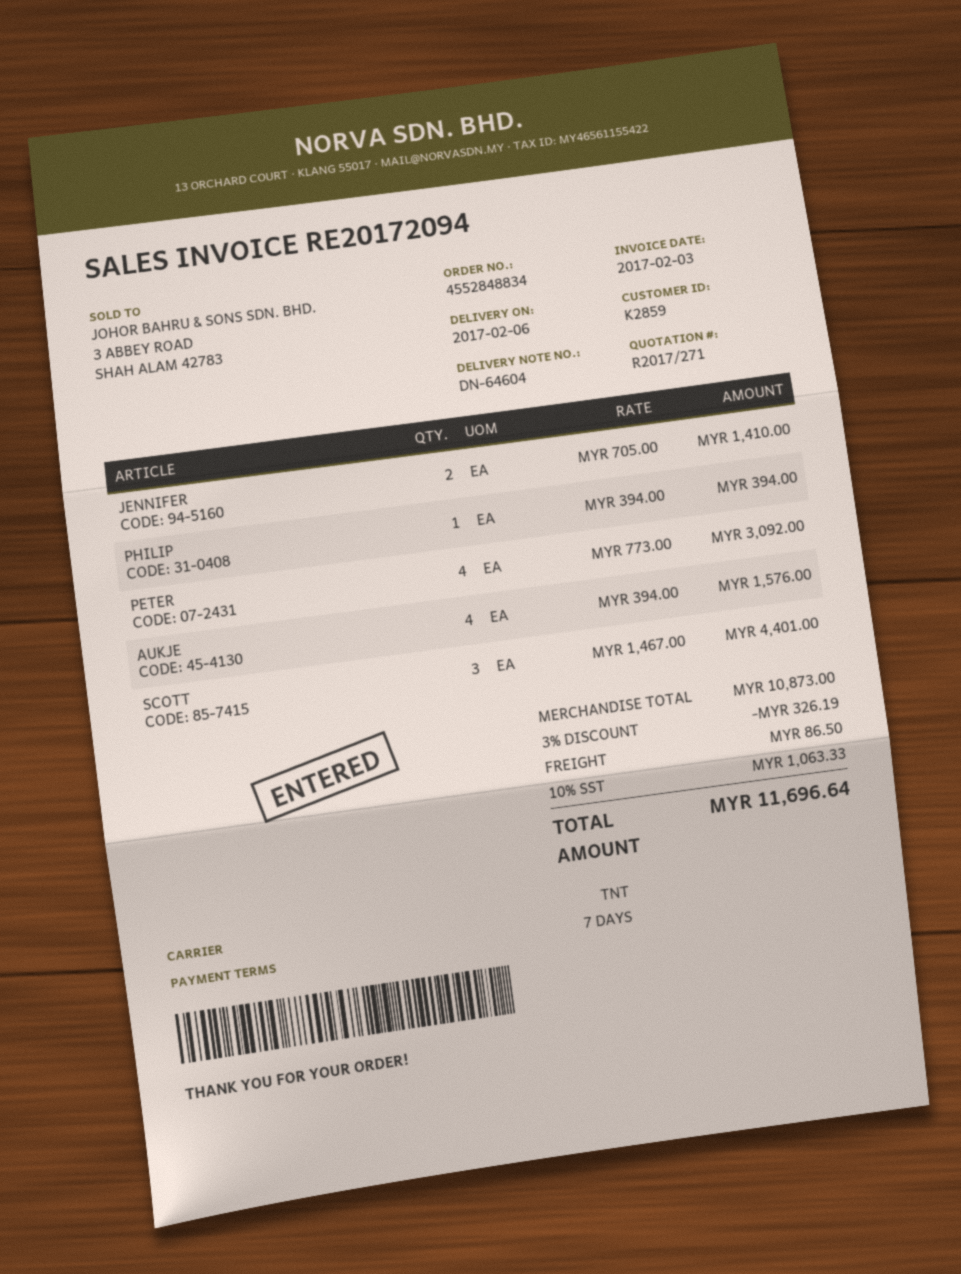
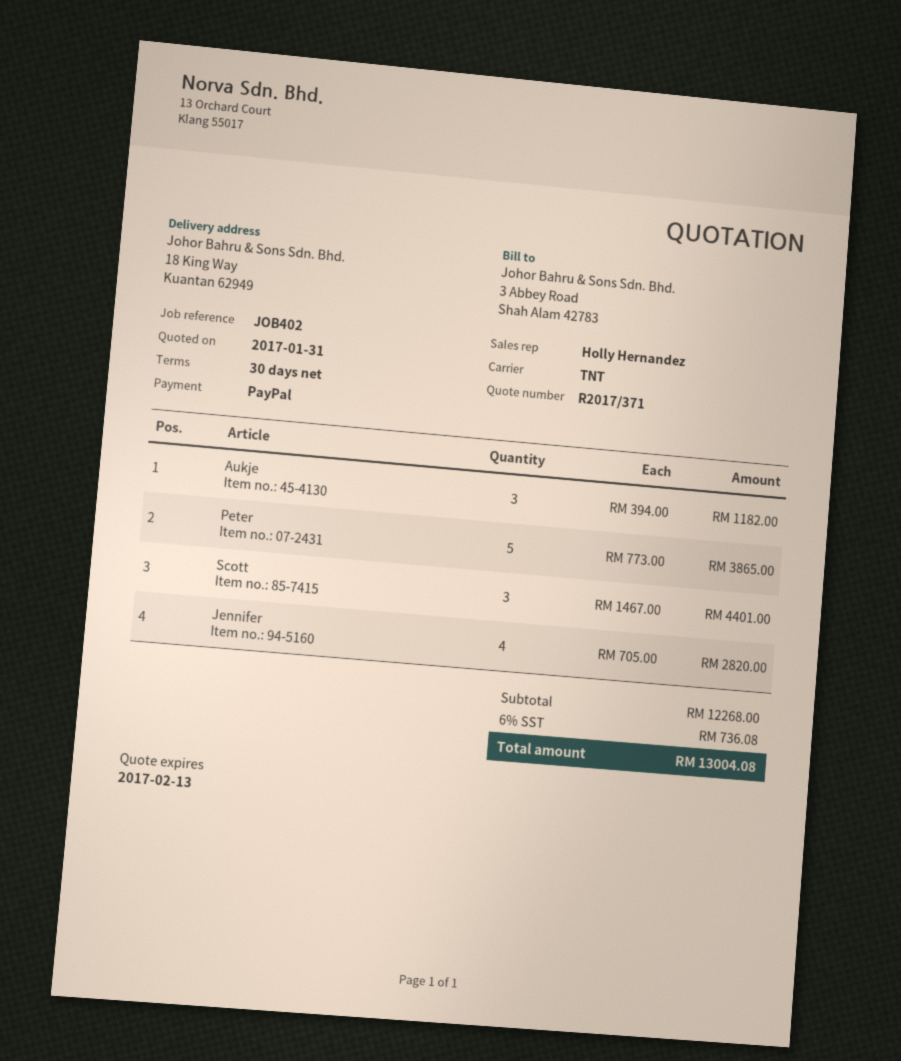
quote number: R2017/271 -> R2017/371
payment terms: 7 days -> 30 days
JENNIFER: 2 x 705.00 = 1410.00 -> 4 x 705.00 = 2820.00
PHILIP: 1 x 394.00 = 394.00 -> none
PETER: 4 x 773.00 = 3092.00 -> 5 x 773.00 = 3865.00
AUKJE: 4 x 394.00 = 1576.00 -> 3 x 394.00 = 1182.00
subtotal: 10873.00 -> 12268.00
discount: 3% = 326.19 -> none
shipping: 86.50 -> none
tax: 10% = 1063.33 -> 6% = 736.08
total: 11696.64 -> 13004.08

